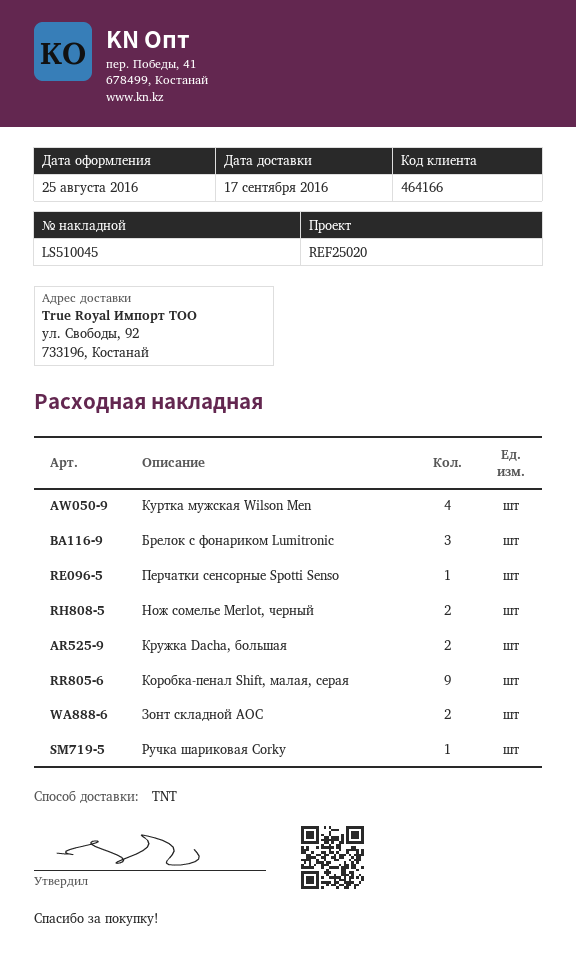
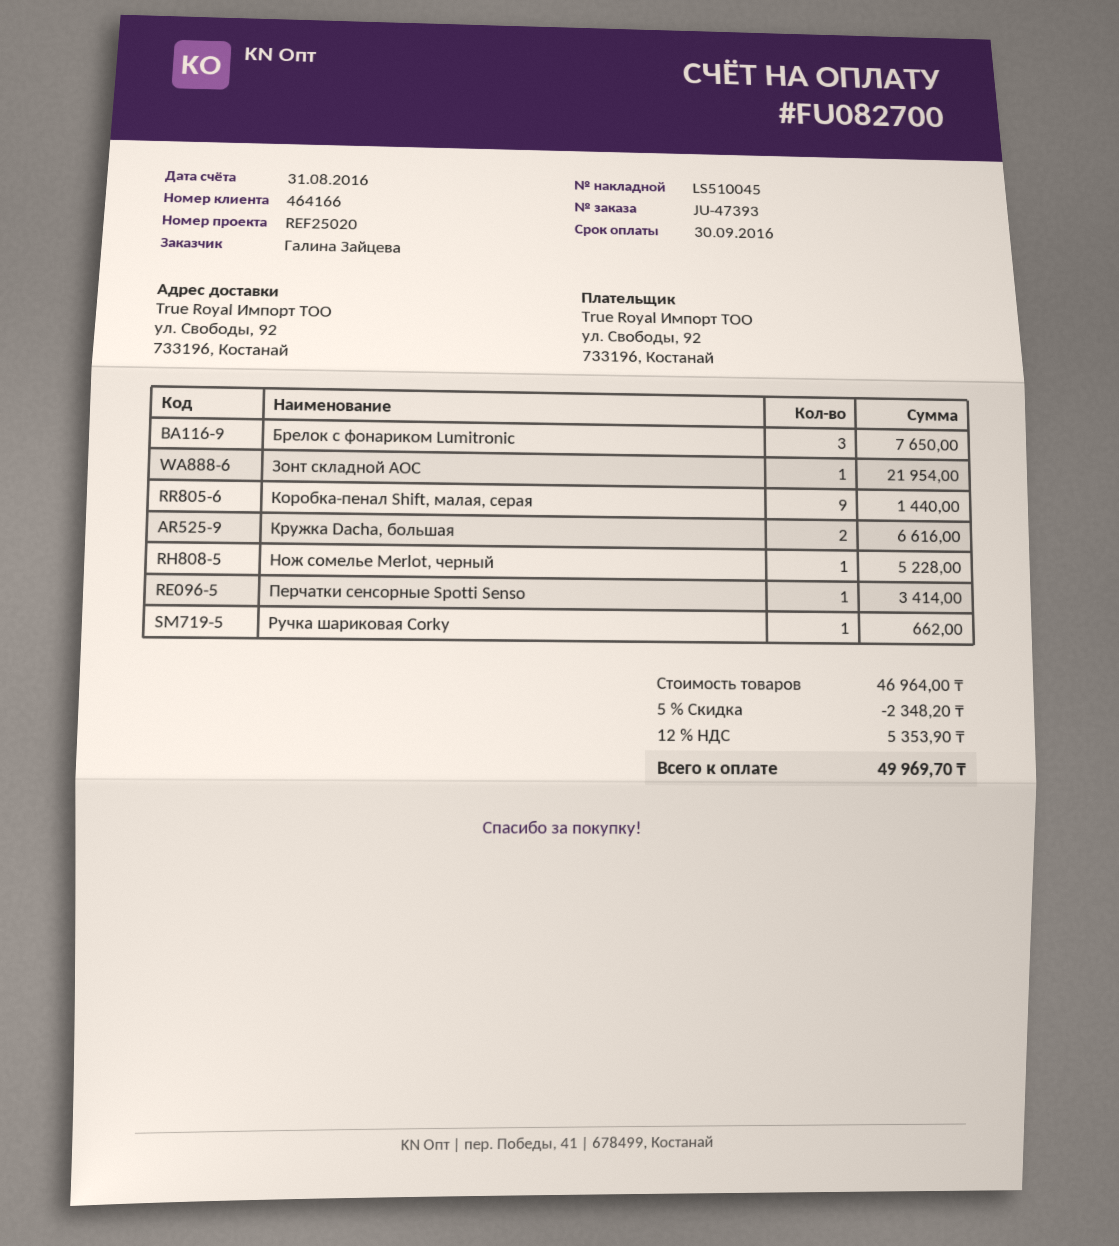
Куртка мужская Wilson Men: 4 -> none
Нож сомелье Merlot, черный: 2 -> 1
Зонт складной AOC: 2 -> 1

